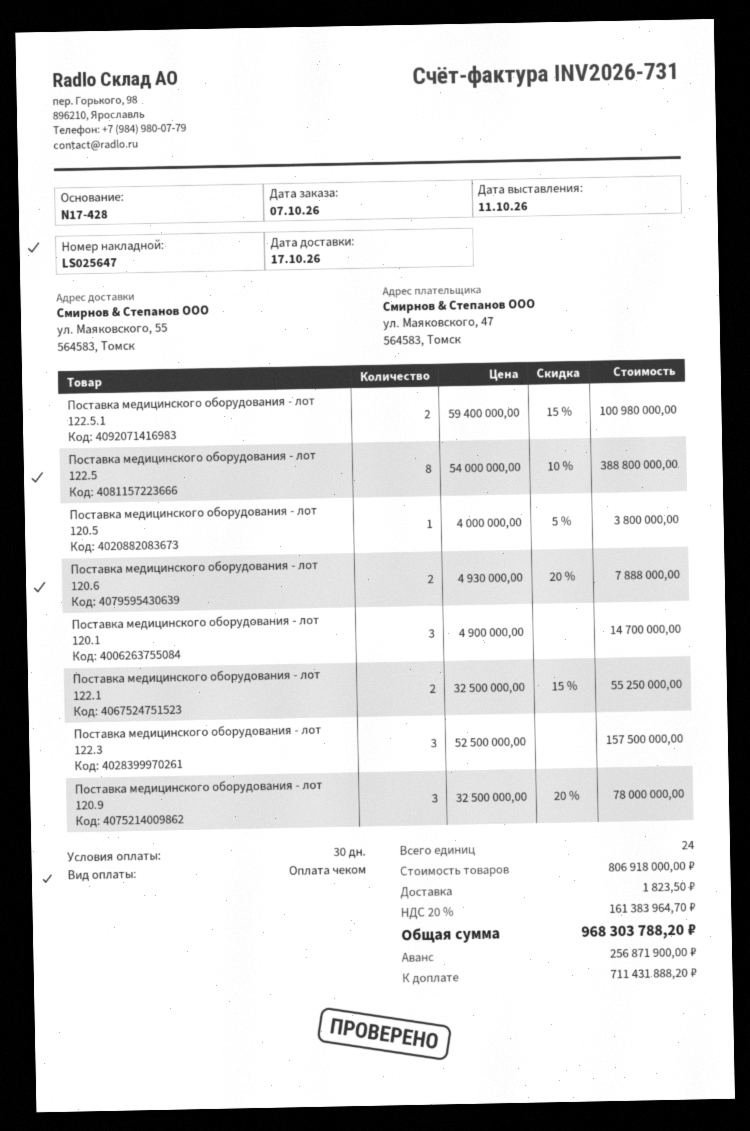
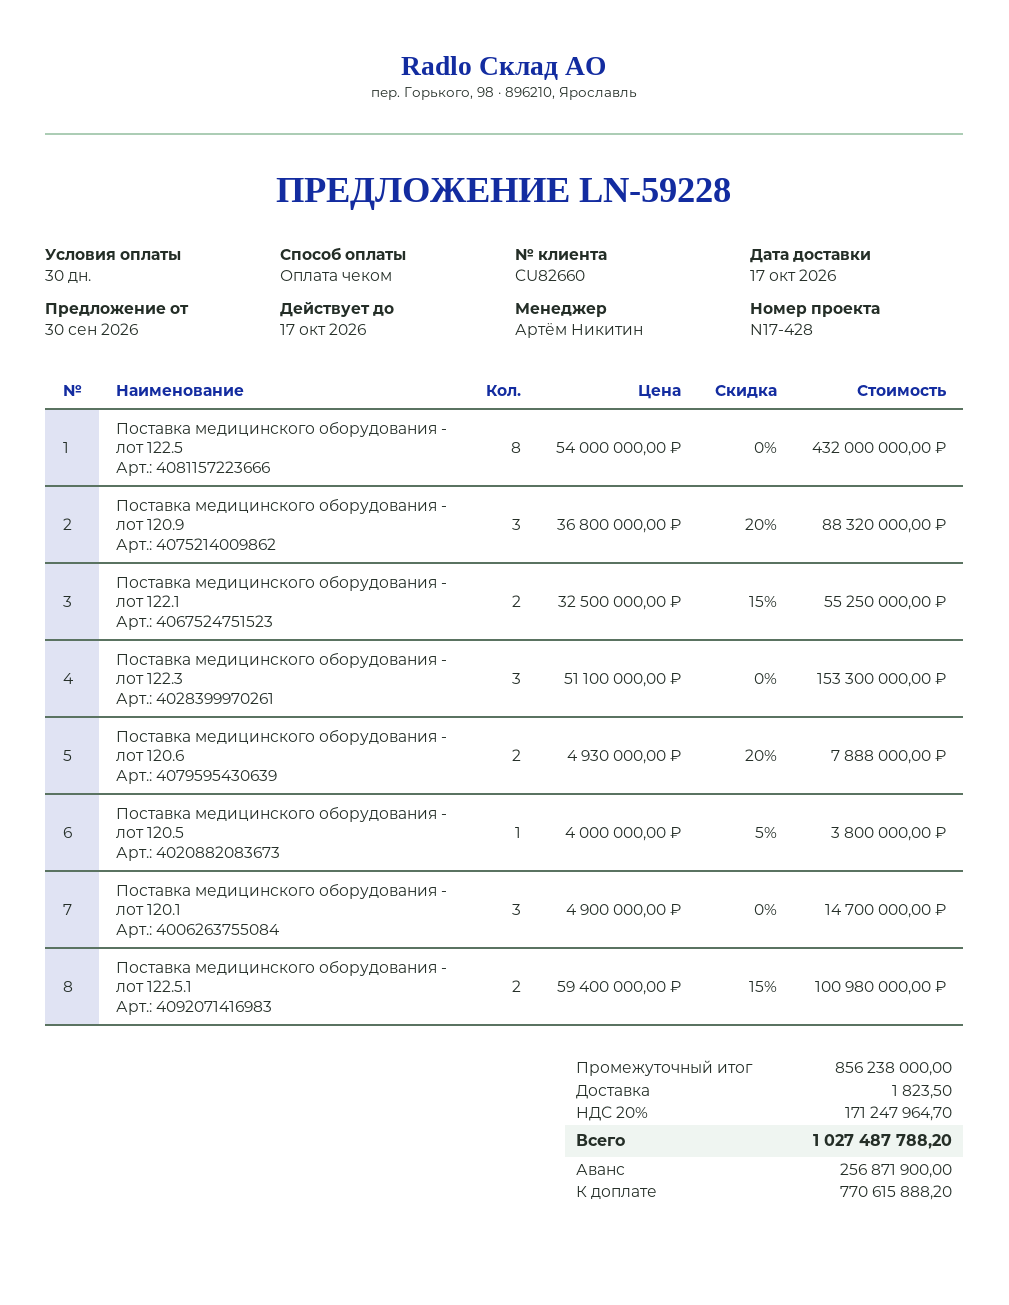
Поставка медицинского оборудования - лот 122.5: 8 x 54000000.00 - 10% = 388800000.00 -> 8 x 54000000.00 = 432000000.00
Поставка медицинского оборудования - лот 122.3: 3 x 52500000.00 = 157500000.00 -> 3 x 51100000.00 = 153300000.00
Поставка медицинского оборудования - лот 120.9: 3 x 32500000.00 - 20% = 78000000.00 -> 3 x 36800000.00 - 20% = 88320000.00
subtotal: 806918000.00 -> 856238000.00
tax: 20% = 161383964.70 -> 20% = 171247964.70
total: 968303788.20 -> 1027487788.20
balance: 711431888.20 -> 770615888.20

